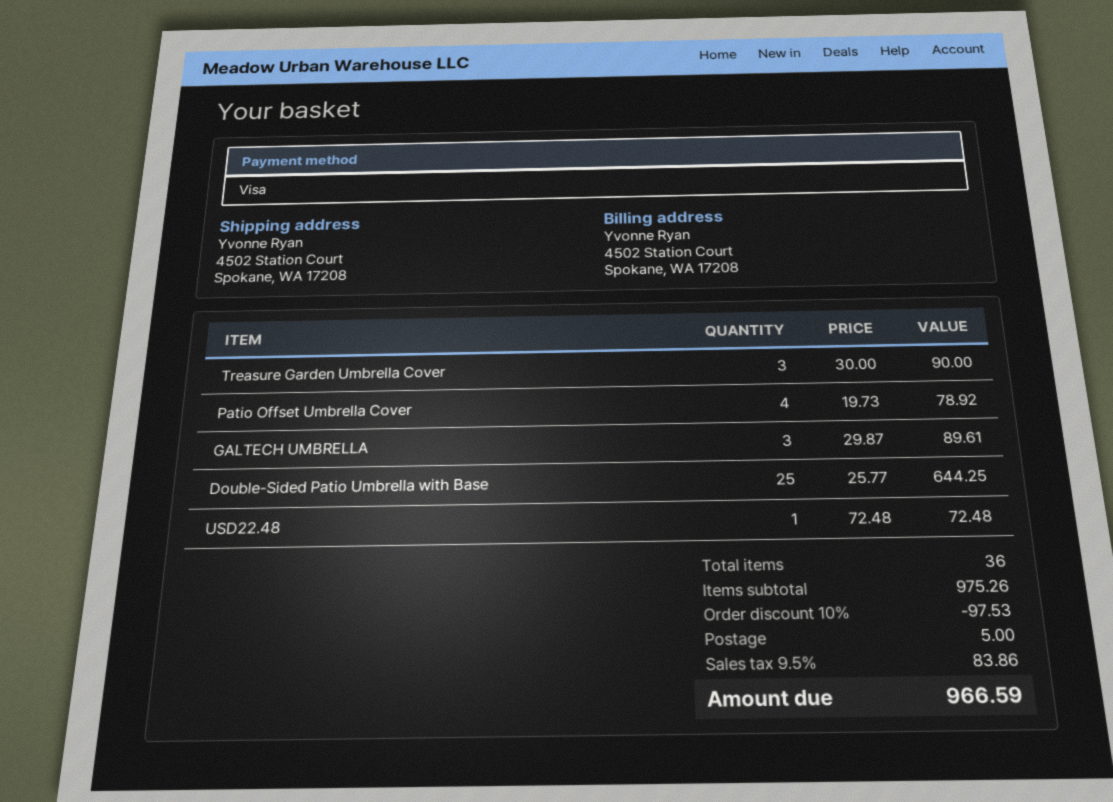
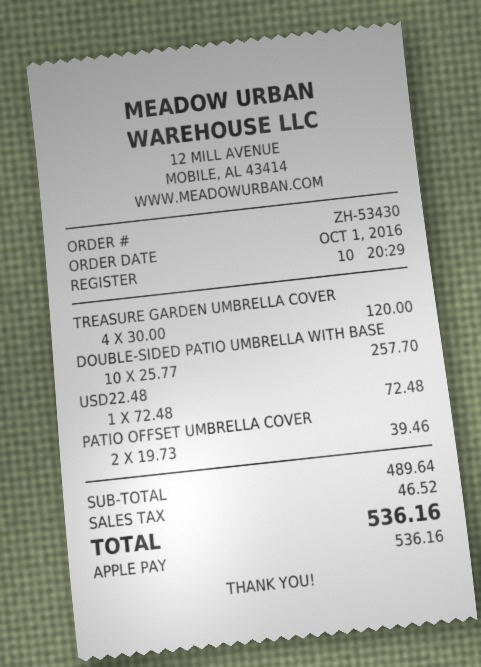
payment method: Visa -> Apple Pay
Treasure Garden Umbrella Cover: 3 x 30.00 = 90.00 -> 4 x 30.00 = 120.00
Patio Offset Umbrella Cover: 4 x 19.73 = 78.92 -> 2 x 19.73 = 39.46
GALTECH UMBRELLA: 3 x 29.87 = 89.61 -> none
Double‑Sided Patio Umbrella with Base: 25 x 25.77 = 644.25 -> 10 x 25.77 = 257.70
subtotal: 975.26 -> 489.64
discount: 10% = 97.53 -> none
shipping: 5.00 -> none
tax: 83.86 -> 46.52
total: 966.59 -> 536.16

